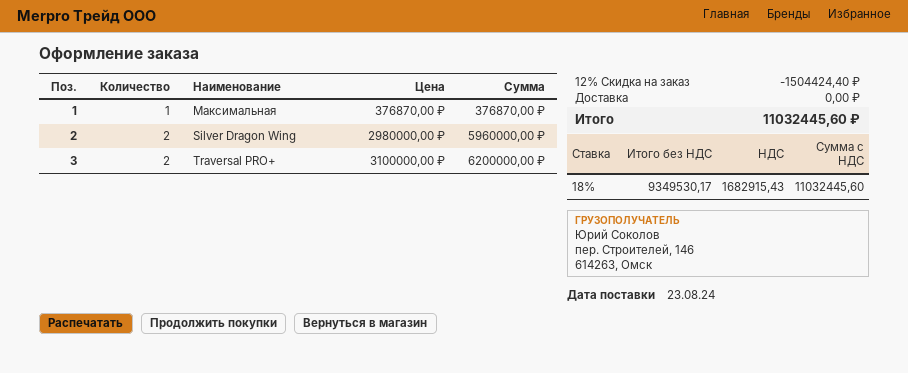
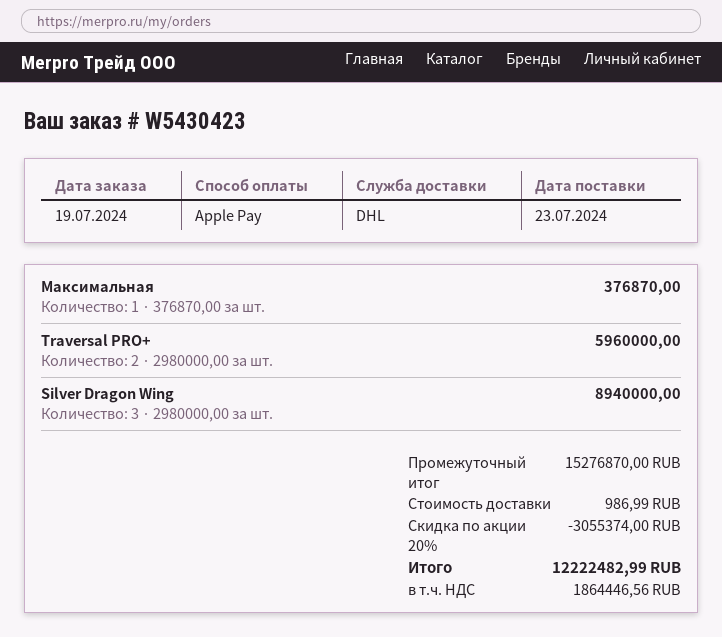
delivery date: 2024-08-23 -> 2024-07-23
Silver Dragon Wing: 2 x 2980000.00 = 5960000.00 -> 3 x 2980000.00 = 8940000.00
Traversal PRO+: 2 x 3100000.00 = 6200000.00 -> 2 x 2980000.00 = 5960000.00
discount: 12% = 1504424.40 -> 20% = 3055374.00
shipping: 0.00 -> 986.99
tax: 1682915.43 -> 1864446.56
total: 11032445.60 -> 12222482.99

